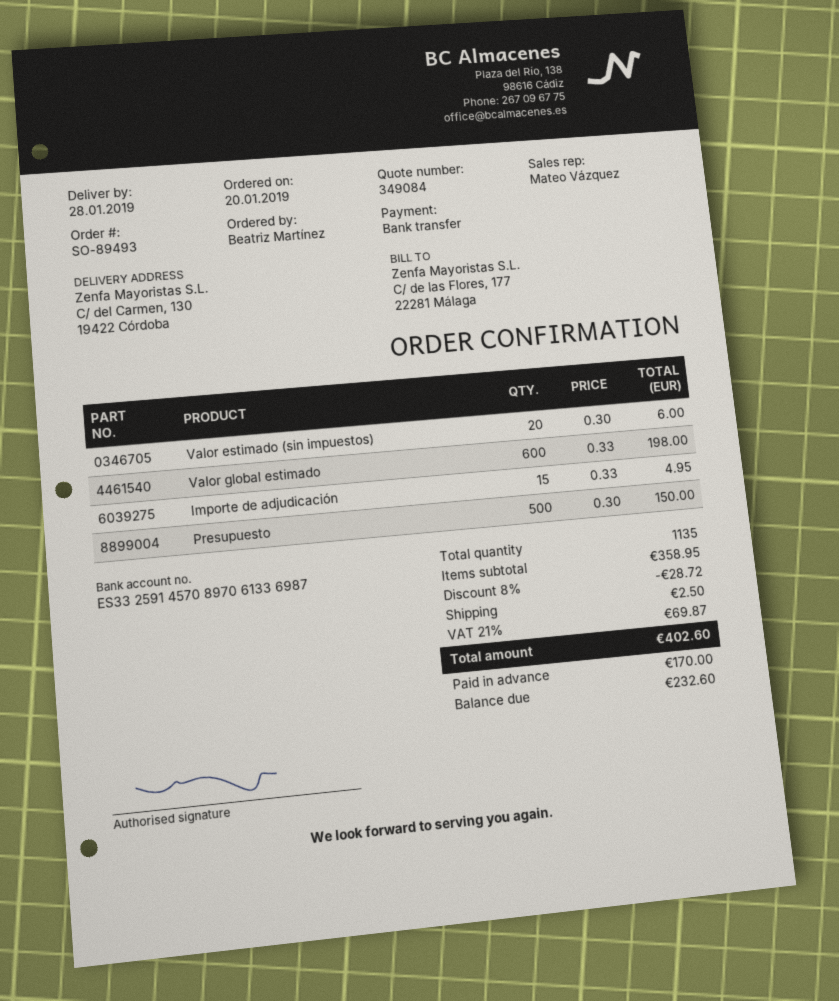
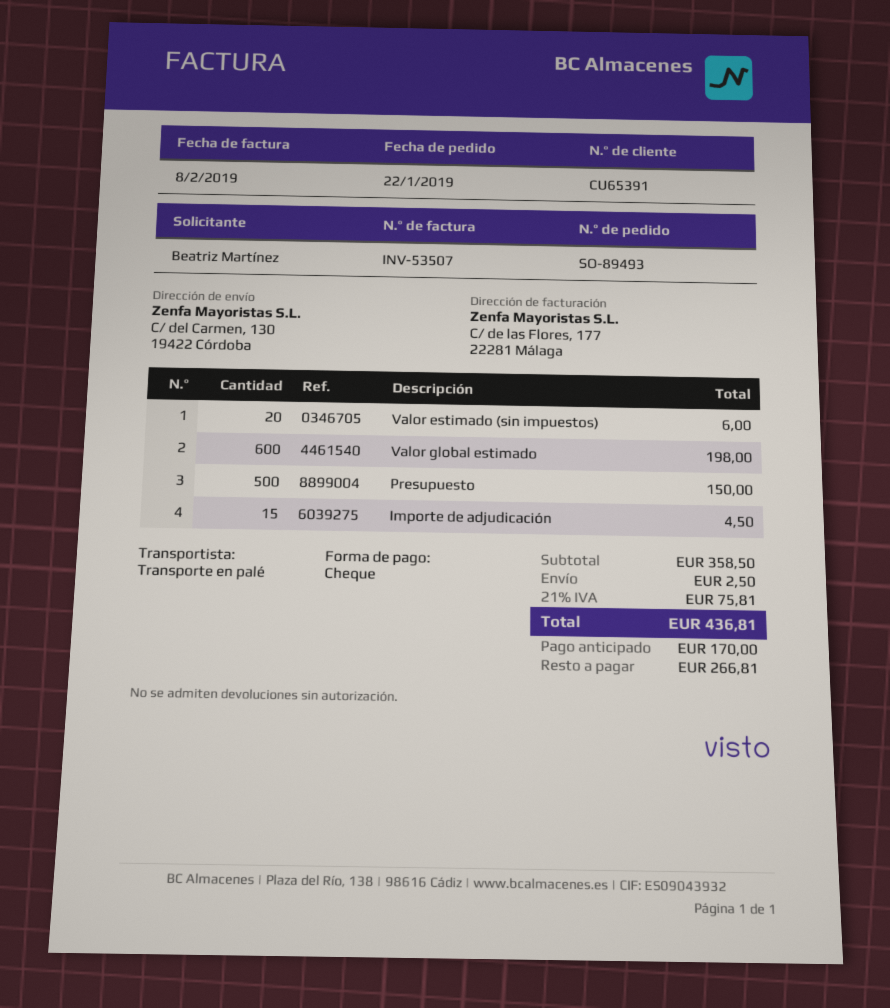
order date: 2019-01-20 -> 2019-01-22
payment method: bank transfer -> cheque
Importe de adjudicación: 15 for 4.95 -> 15 for 4.50
subtotal: 358.95 -> 358.50
discount: 8% = 28.72 -> none
tax: 21% = 69.87 -> 21% = 75.81
total: 402.60 -> 436.81
balance: 232.60 -> 266.81

